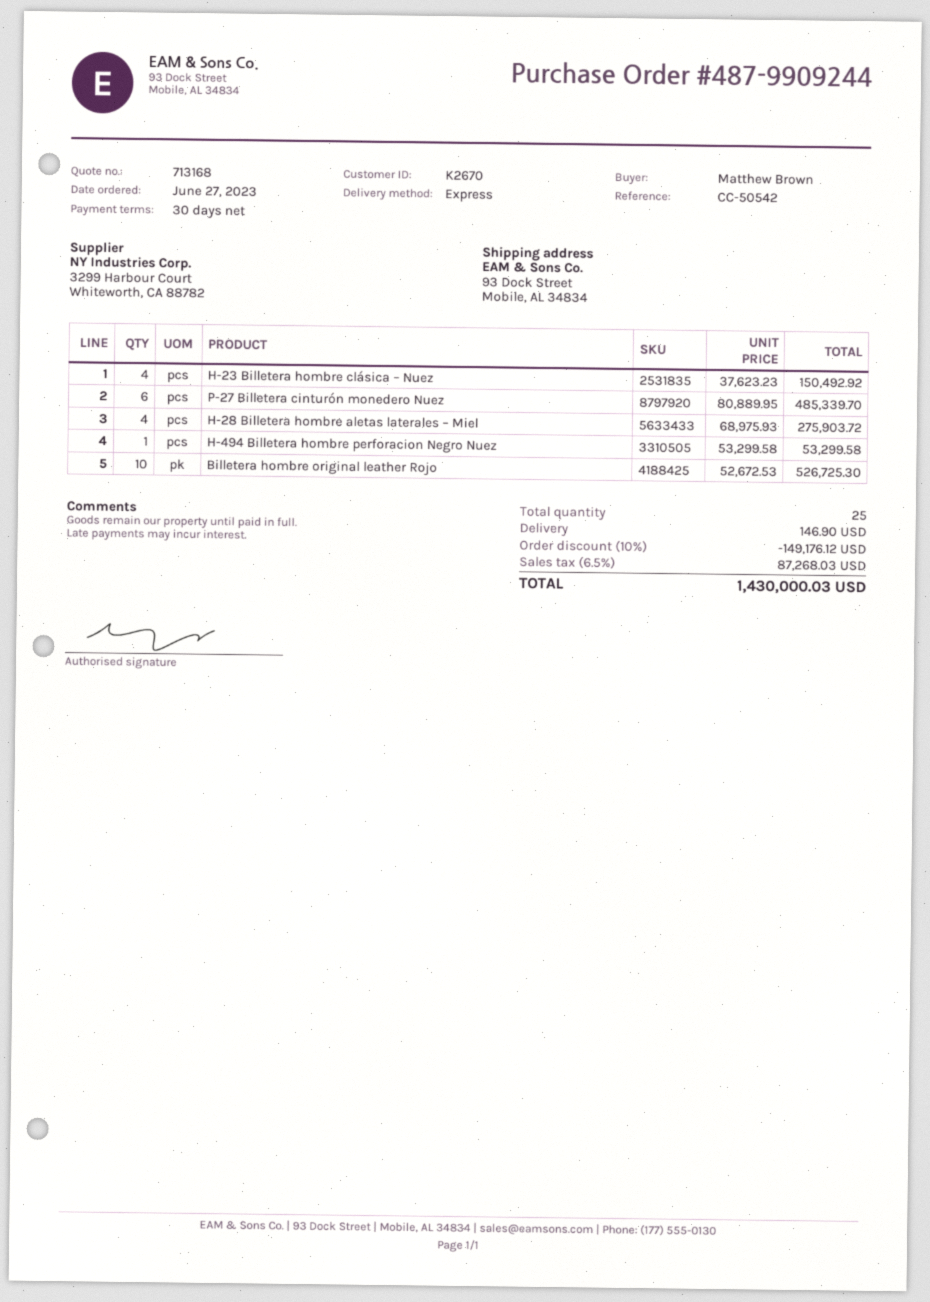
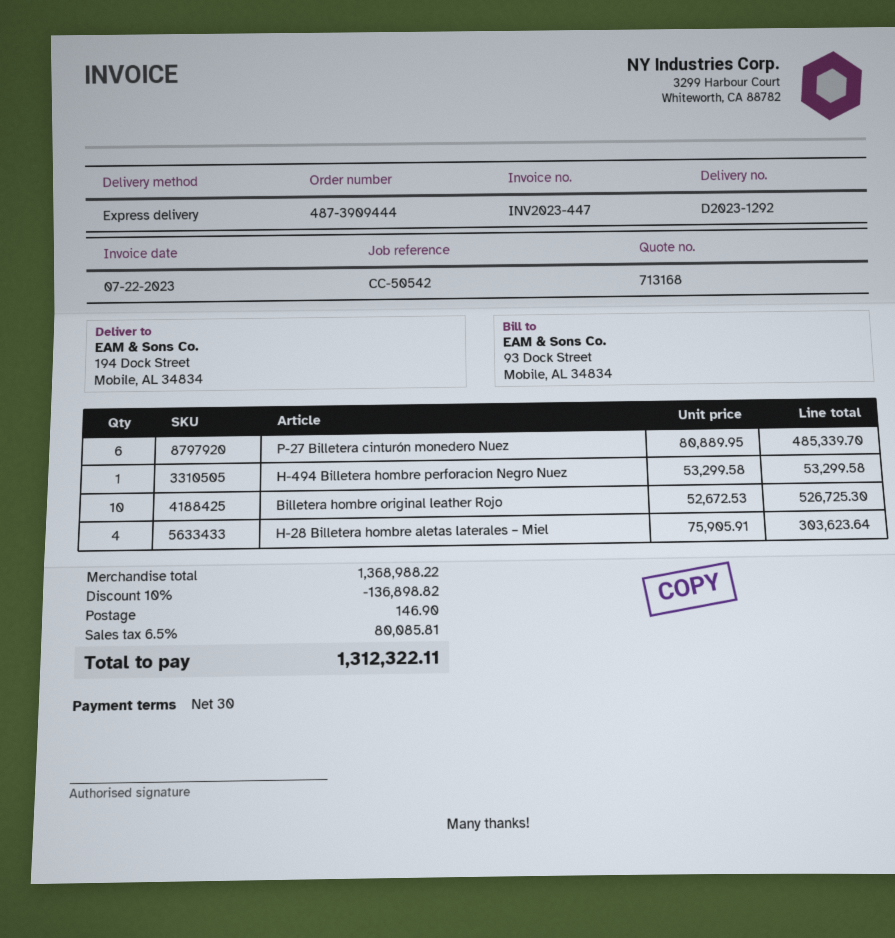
order number: 487-9909244 -> 487-3909444
ship to: 93 Dock Street, Mobile, AL 34834 -> 194 Dock Street, Mobile, AL 34834
H-23 Billetera hombre clásica – Nuez: 4 x 37623.23 = 150492.92 -> none
H-28 Billetera hombre aletas laterales – Miel: 4 x 68975.93 = 275903.72 -> 4 x 75905.91 = 303623.64
discount: 10% = 149176.12 -> 10% = 136898.82
tax: 6.5% = 87268.03 -> 6.5% = 80085.81
total: 1430000.03 -> 1312322.11

